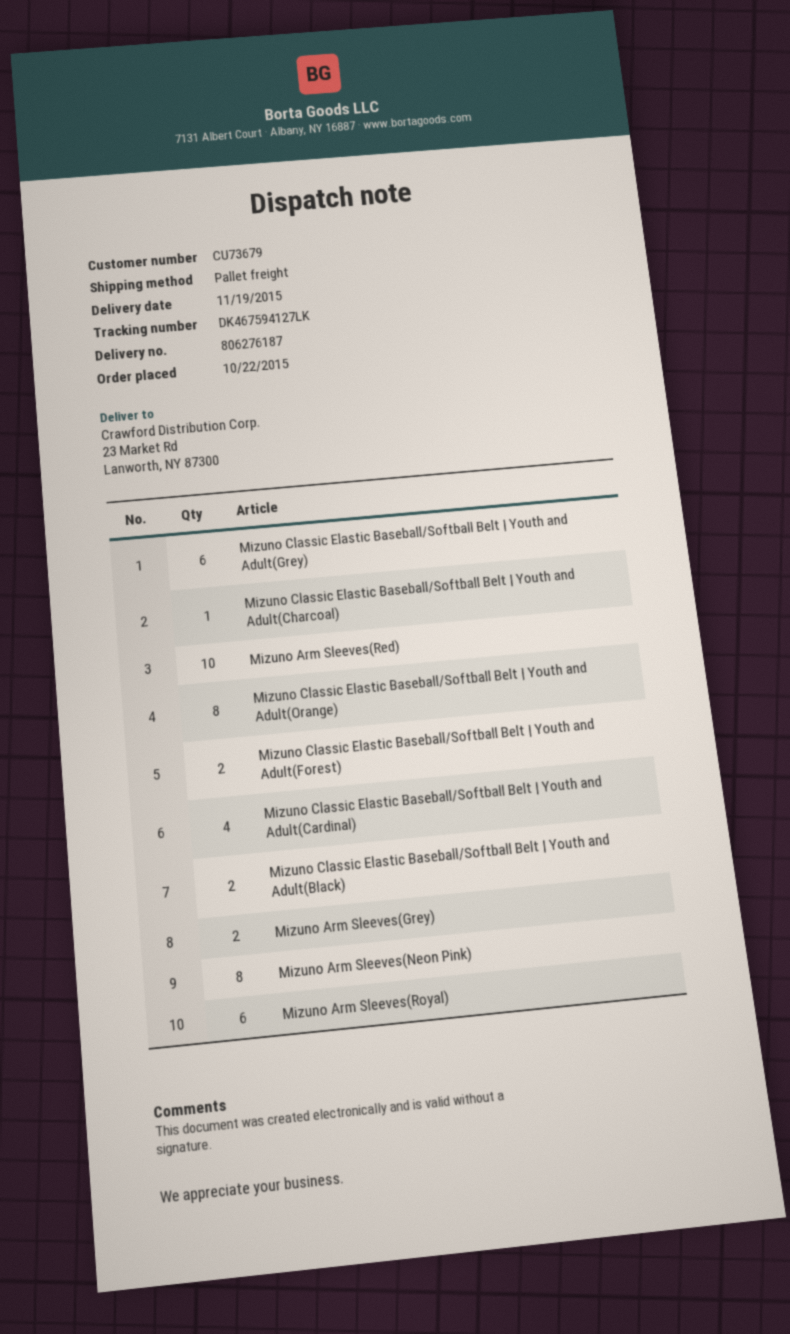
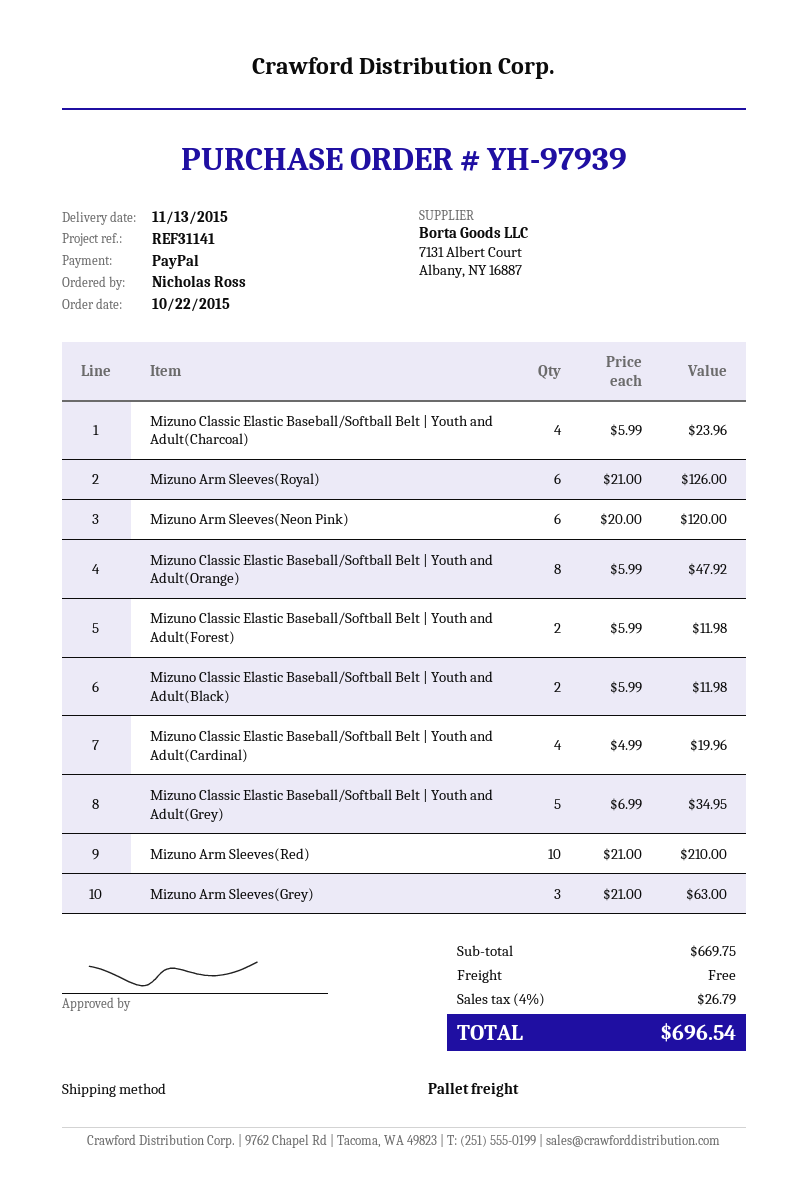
delivery date: 2015-11-19 -> 2015-11-13
Mizuno Classic Elastic Baseball/Softball Belt | Youth and Adult(Grey): 6 -> 5
Mizuno Classic Elastic Baseball/Softball Belt | Youth and Adult(Charcoal): 1 -> 4
Mizuno Arm Sleeves(Grey): 2 -> 3
Mizuno Arm Sleeves(Neon Pink): 8 -> 6

